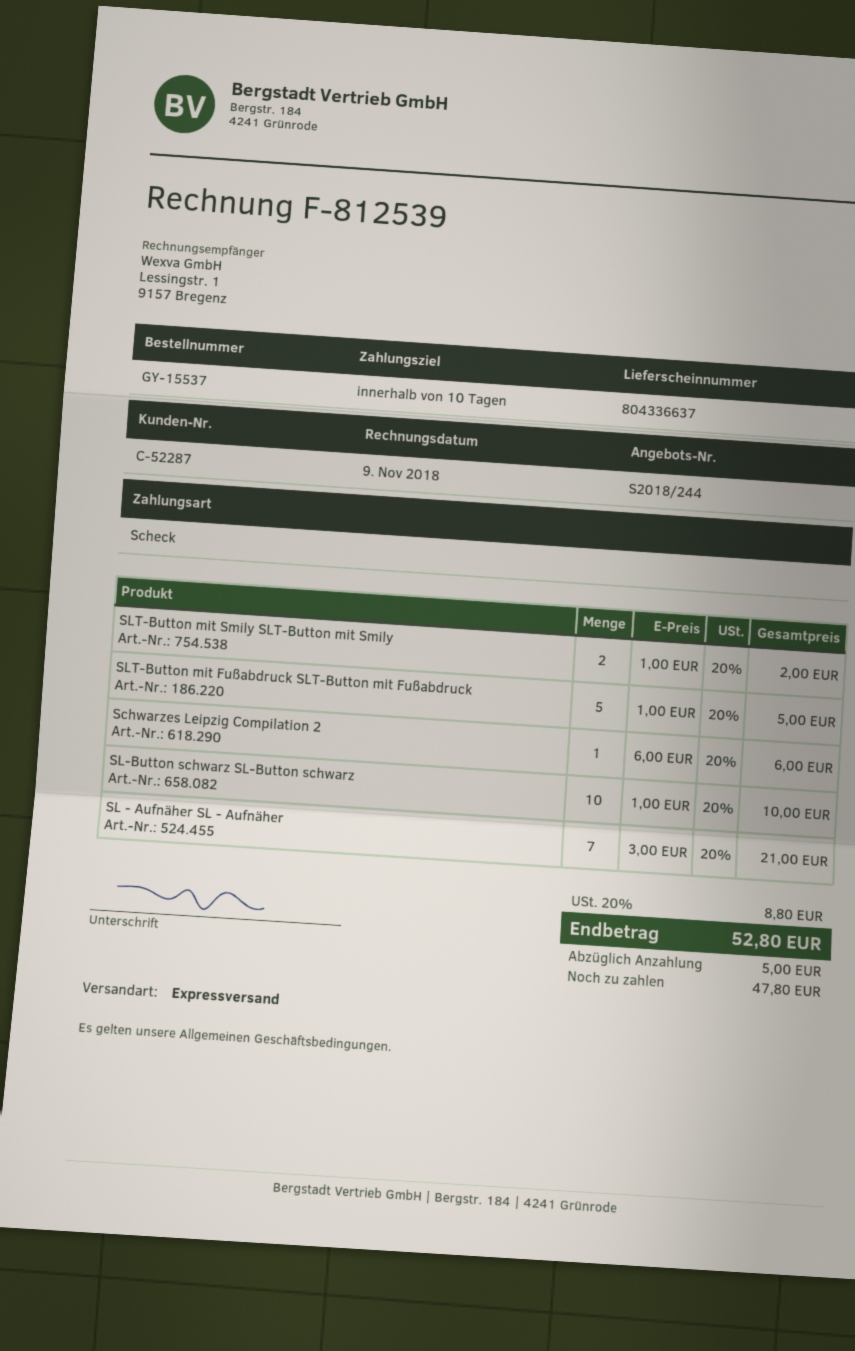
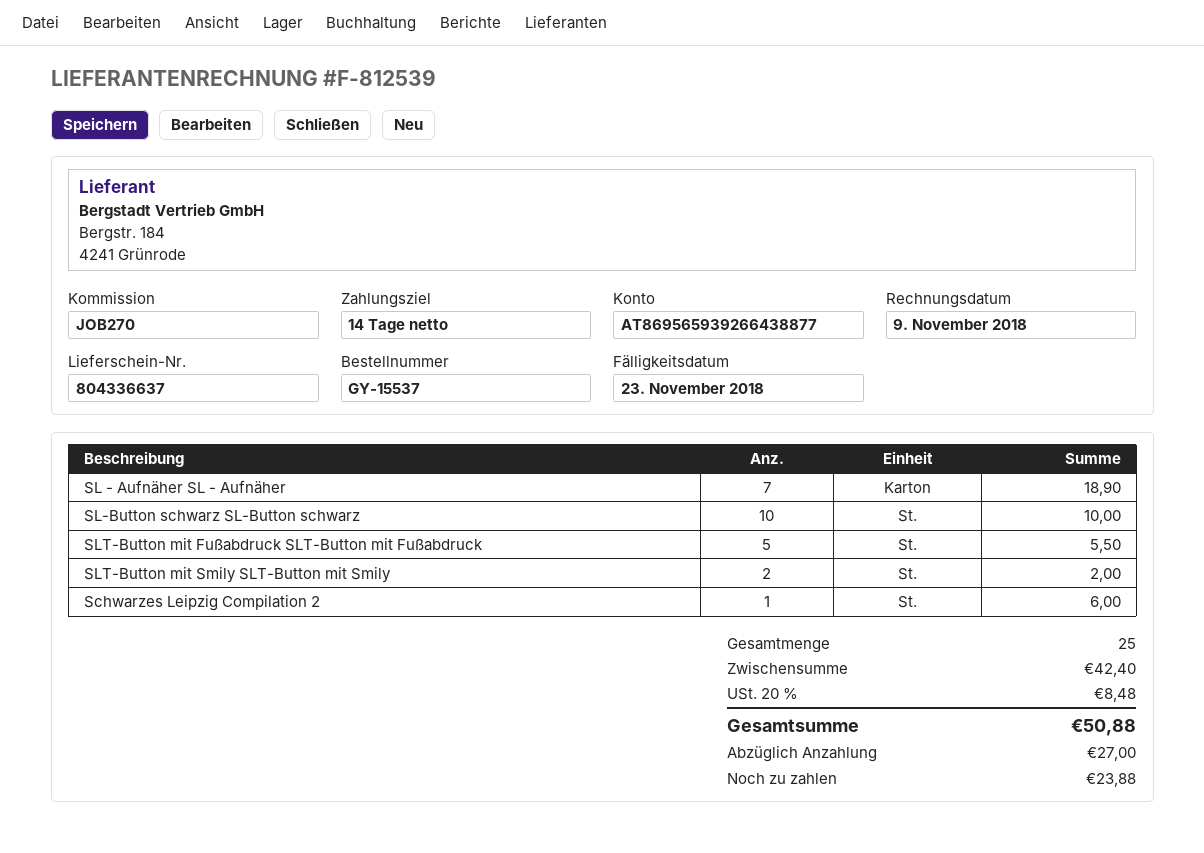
payment terms: 10 days -> 14 days
SLT-Button mit Fußabdruck SLT-Button mit Fußabdruck: 5 for 5.00 -> 5 for 5.50
SL - Aufnäher SL - Aufnäher: 7 for 21.00 -> 7 for 18.90
tax: 20% = 8.80 -> 20% = 8.48
total: 52.80 -> 50.88
deposit: 5.00 -> 27.00
balance: 47.80 -> 23.88

